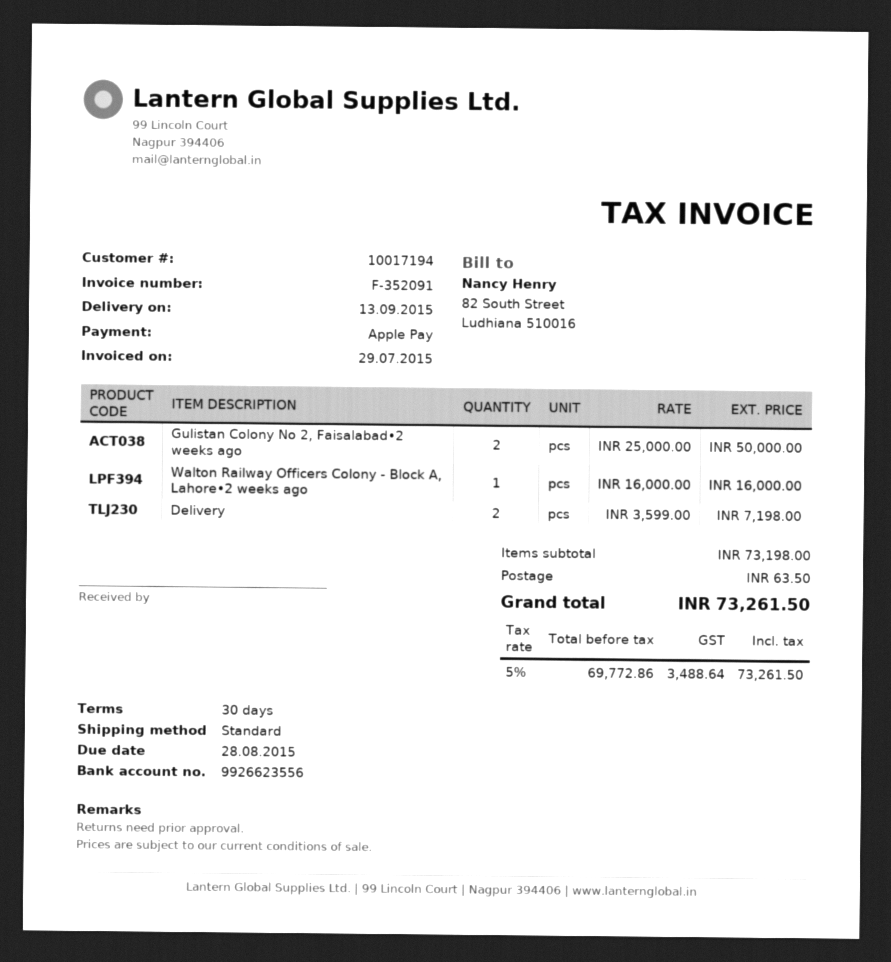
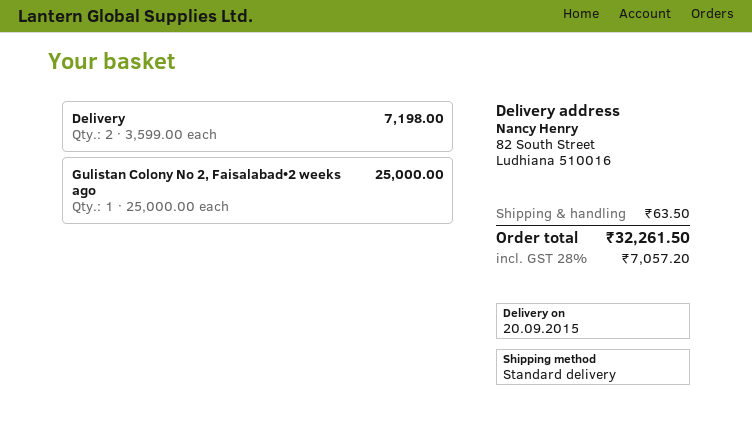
delivery date: 2015-09-13 -> 2015-09-20
Gulistan Colony No 2, Faisalabad•2 weeks ago: 2 x 25000.00 = 50000.00 -> 1 x 25000.00 = 25000.00
Walton Railway Officers Colony - Block A, Lahore•2 weeks ago: 1 x 16000.00 = 16000.00 -> none
tax: 5% = 3488.64 -> 28% = 7057.20
total: 73261.50 -> 32261.50

